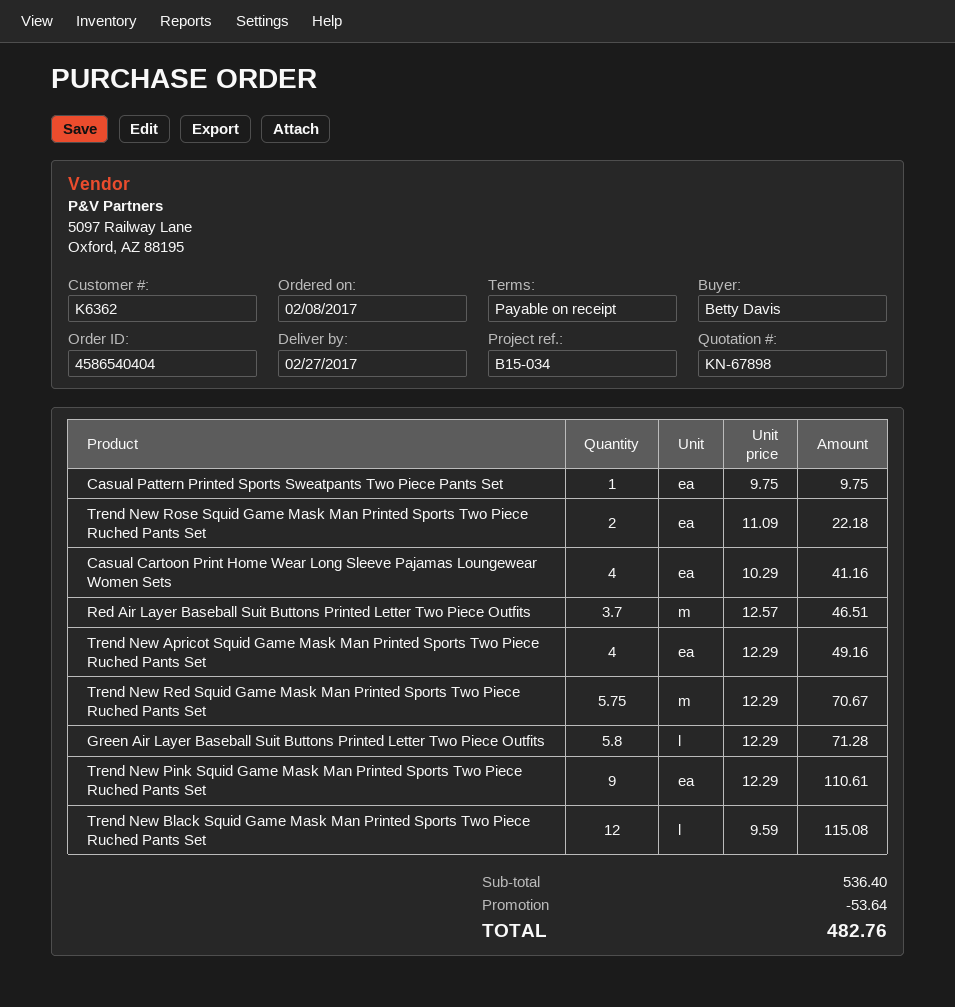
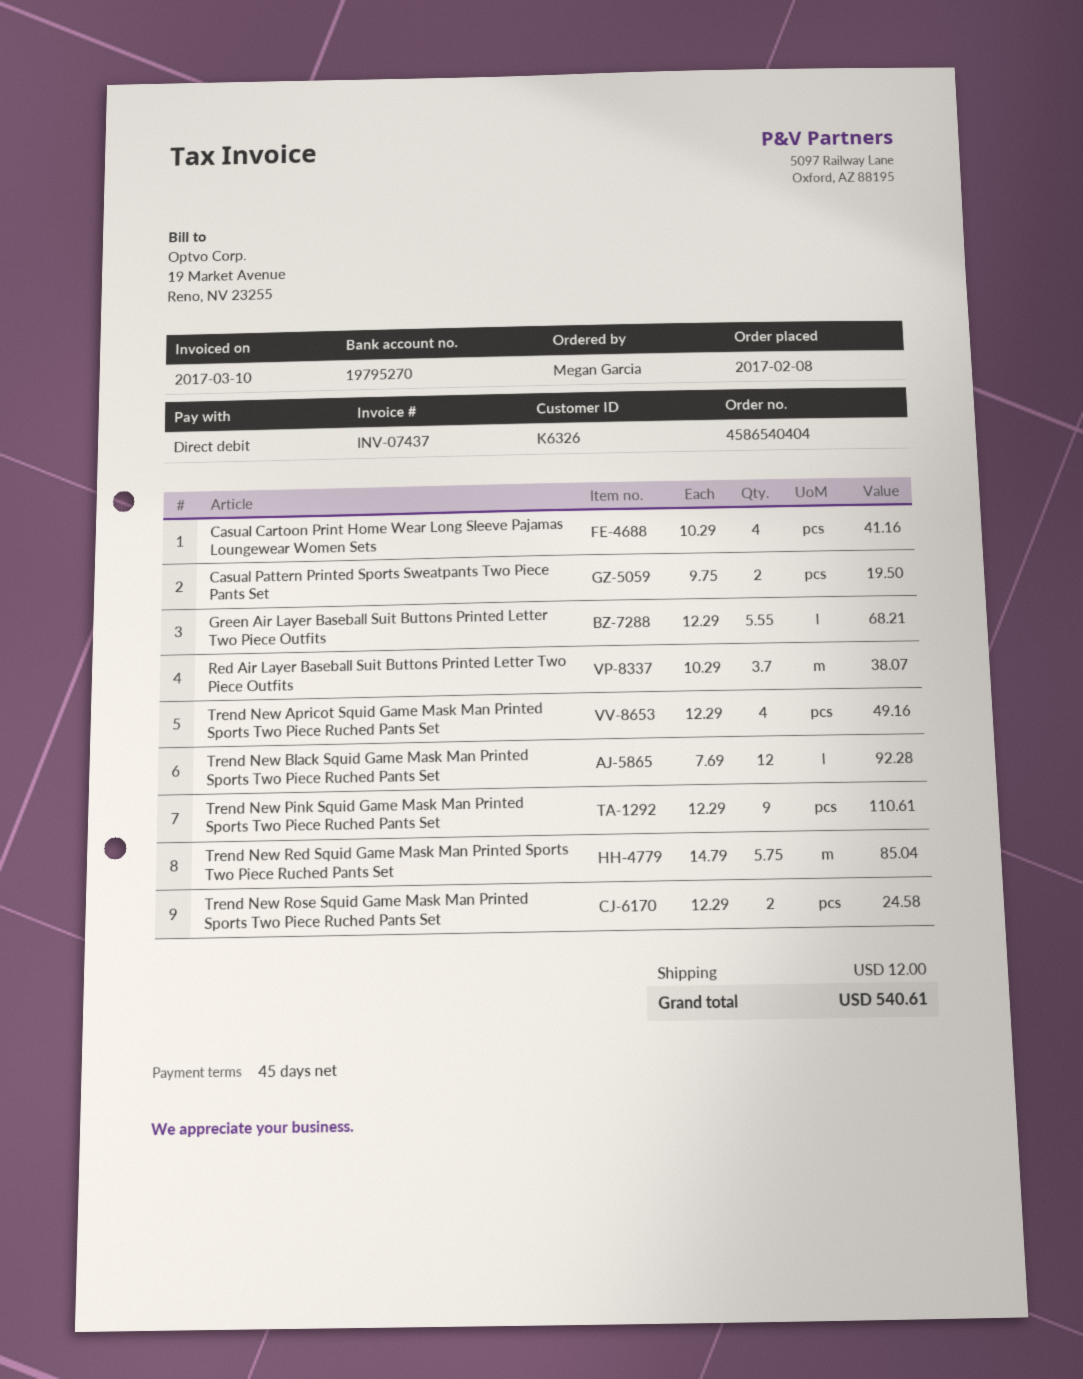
payment terms: on receipt -> 45 days
customer number: K6362 -> K6326
ordered by: Betty Davis -> Megan Garcia
Casual Pattern Printed Sports Sweatpants Two Piece Pants Set: 1 x 9.75 = 9.75 -> 2 x 9.75 = 19.50
Trend New Rose Squid Game Mask Man Printed Sports Two Piece Ruched Pants Set: 2 x 11.09 = 22.18 -> 2 x 12.29 = 24.58
Red Air Layer Baseball Suit Buttons Printed Letter Two Piece Outfits: 3.7 x 12.57 = 46.51 -> 3.7 x 10.29 = 38.07
Trend New Red Squid Game Mask Man Printed Sports Two Piece Ruched Pants Set: 5.75 x 12.29 = 70.67 -> 5.75 x 14.79 = 85.04
Green Air Layer Baseball Suit Buttons Printed Letter Two Piece Outfits: 5.8 x 12.29 = 71.28 -> 5.55 x 12.29 = 68.21
Trend New Black Squid Game Mask Man Printed Sports Two Piece Ruched Pants Set: 12 x 9.59 = 115.08 -> 12 x 7.69 = 92.28
discount: 53.64 -> none
shipping: none -> 12.00
total: 482.76 -> 540.61

